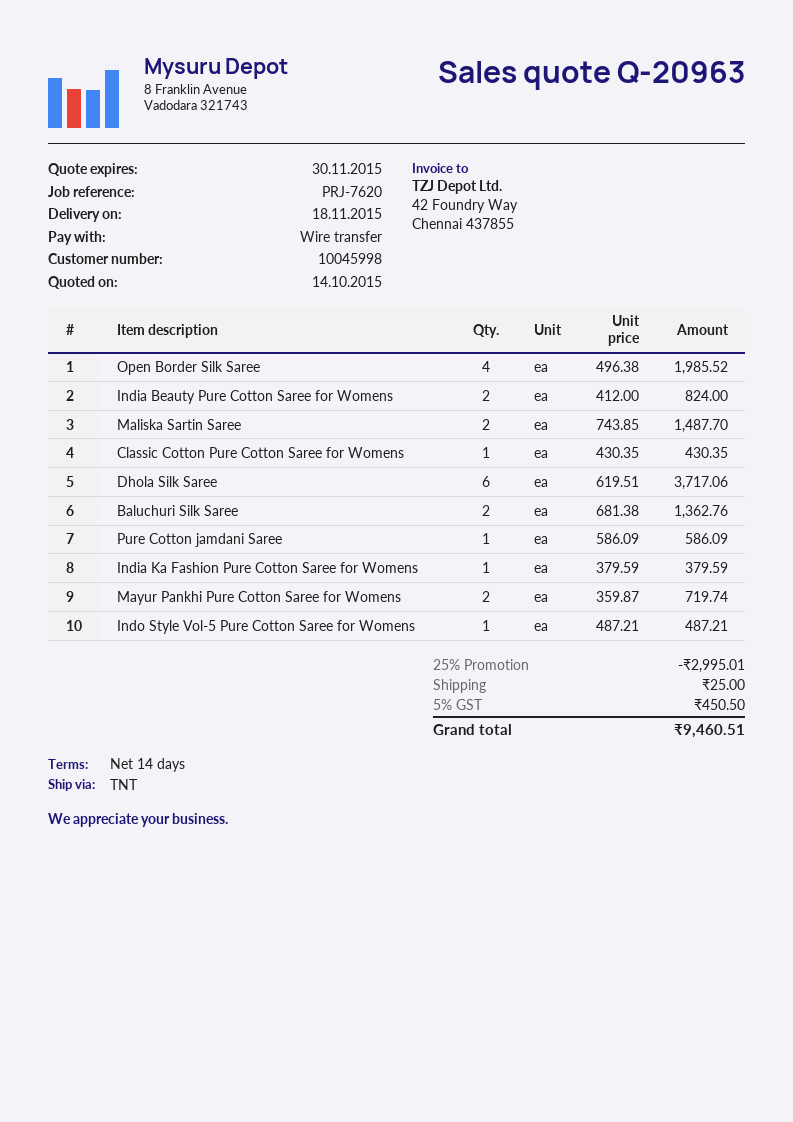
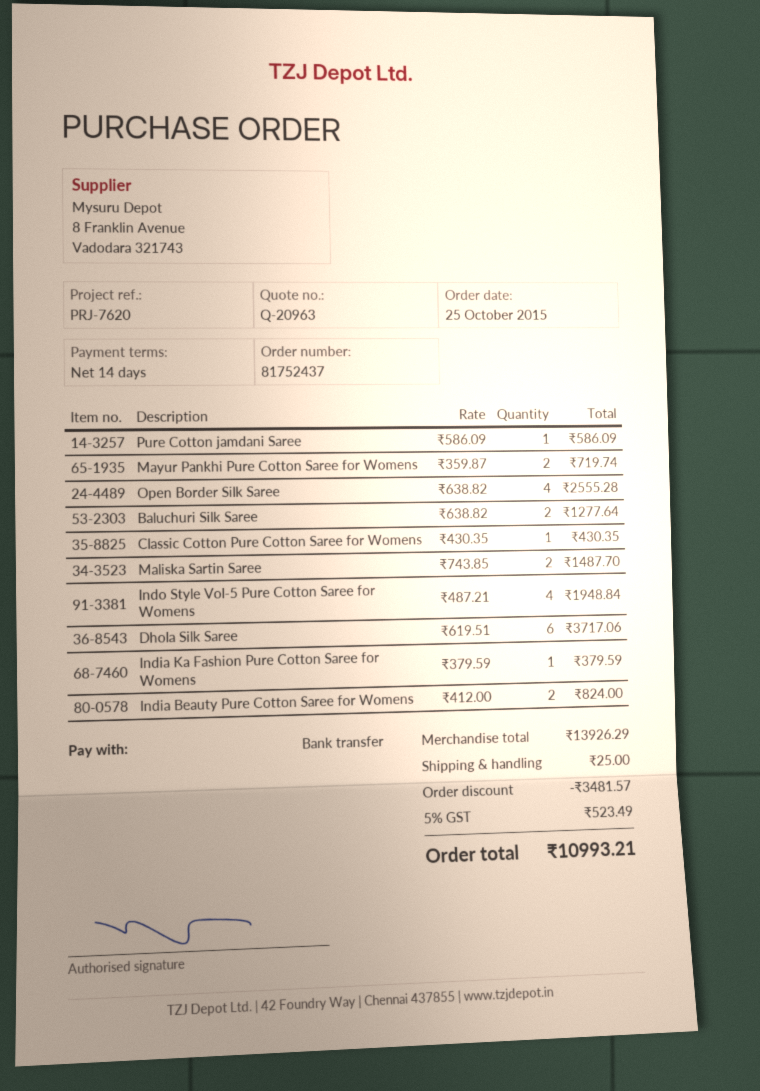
Open Border Silk Saree: 4 x 496.38 = 1985.52 -> 4 x 638.82 = 2555.28
Baluchuri Silk Saree: 2 x 681.38 = 1362.76 -> 2 x 638.82 = 1277.64
Indo Style Vol-5 Pure Cotton Saree for Womens: 1 x 487.21 = 487.21 -> 4 x 487.21 = 1948.84
discount: 2995.01 -> 3481.57
tax: 5% = 450.50 -> 5% = 523.49
total: 9460.51 -> 10993.21

